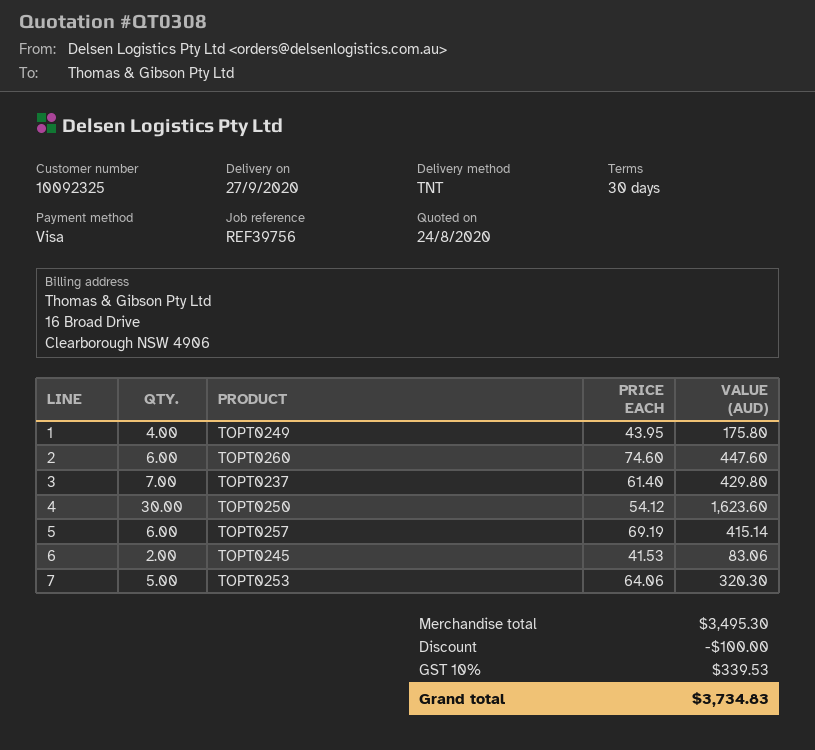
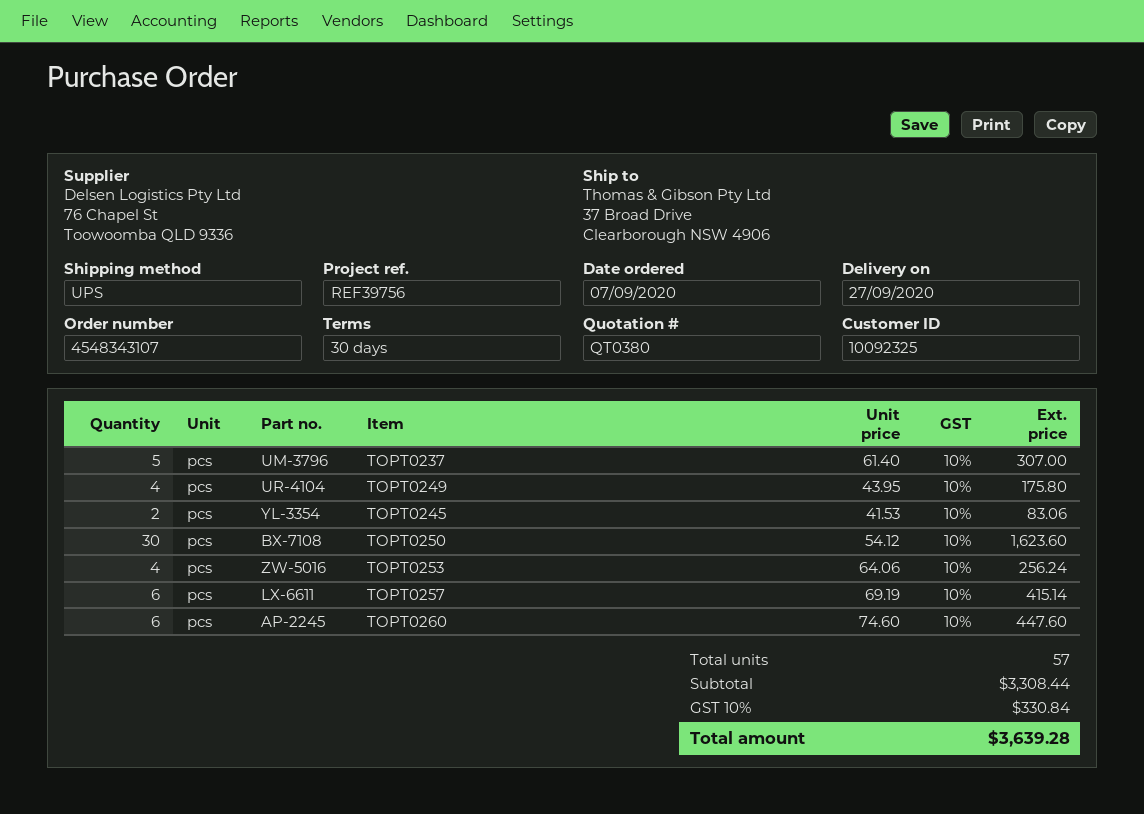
quote number: QT0308 -> QT0380
shipping method: TNT -> UPS
TOPT0237: 7 x 61.40 = 429.80 -> 5 x 61.40 = 307.00
TOPT0253: 5 x 64.06 = 320.30 -> 4 x 64.06 = 256.24
subtotal: 3495.30 -> 3308.44
discount: 100.00 -> none
tax: 10% = 339.53 -> 10% = 330.84
total: 3734.83 -> 3639.28

